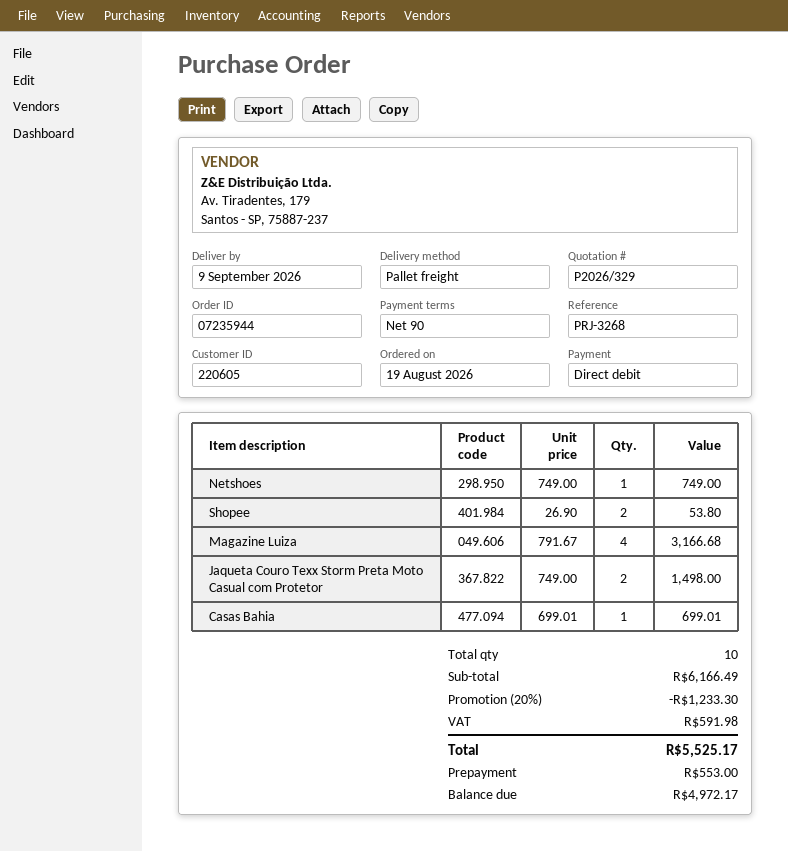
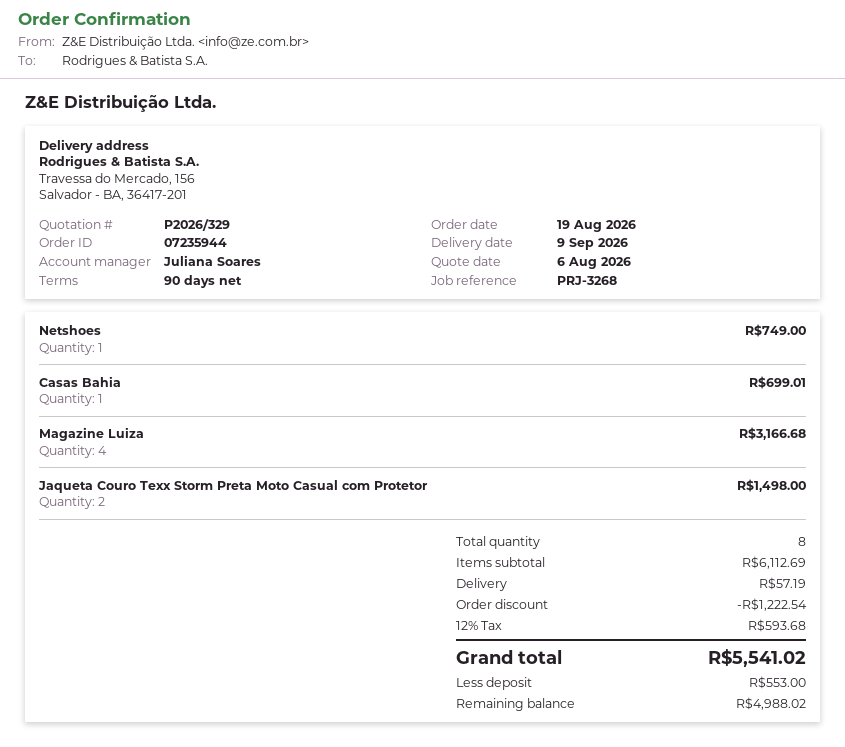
Shopee: 2 for 53.80 -> none
total quantity: 10 -> 8
subtotal: 6166.49 -> 6112.69
discount: 1233.30 -> 1222.54
shipping: none -> 57.19
tax: 591.98 -> 593.68
total: 5525.17 -> 5541.02
balance: 4972.17 -> 4988.02

